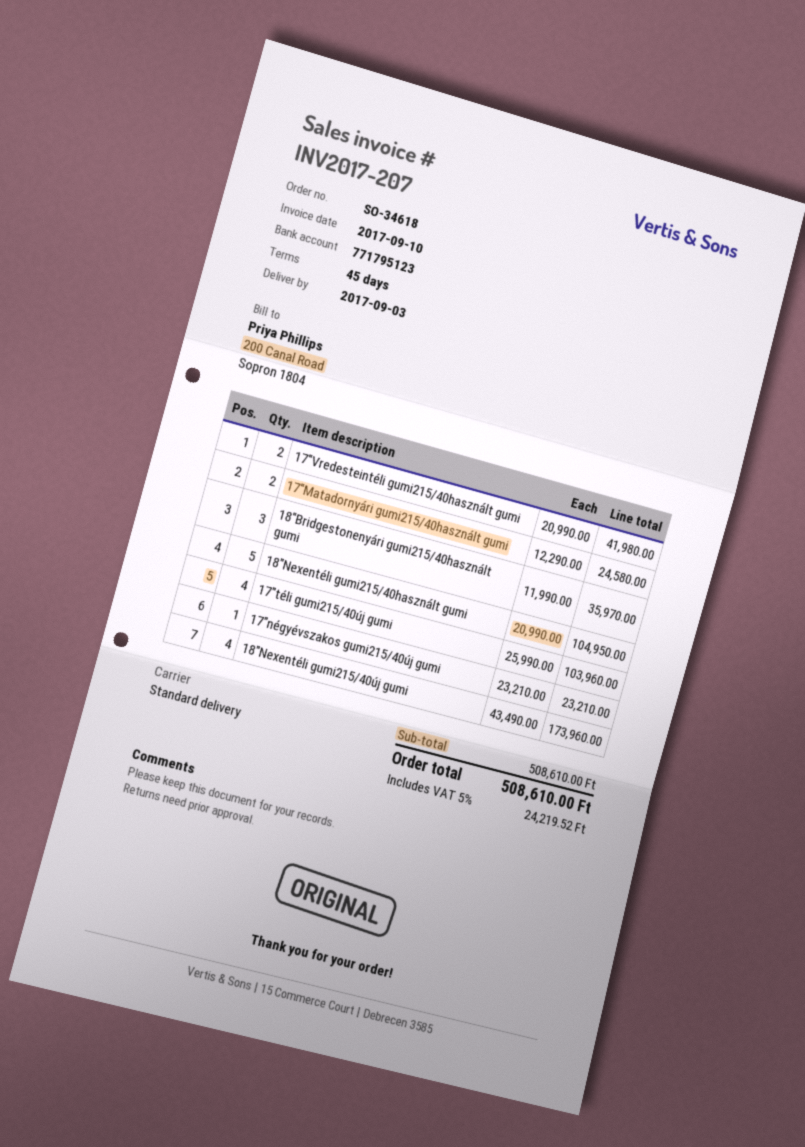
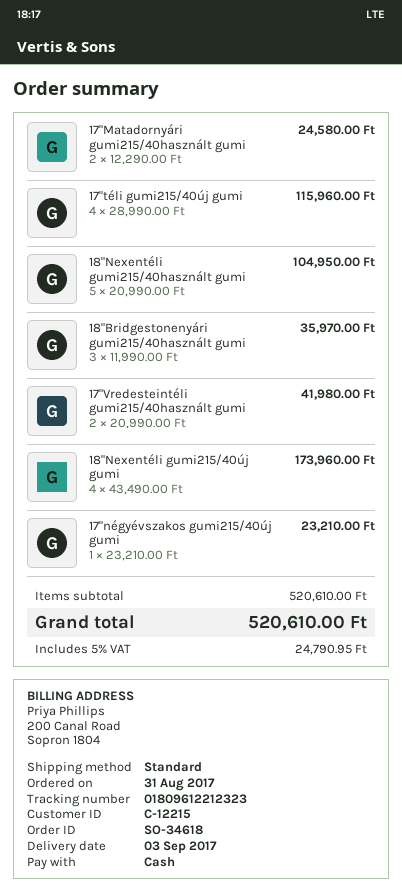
17"téli gumi215/40új gumi: 4 x 25990.00 = 103960.00 -> 4 x 28990.00 = 115960.00
subtotal: 508610.00 -> 520610.00
tax: 5% = 24219.52 -> 5% = 24790.95
total: 508610.00 -> 520610.00

